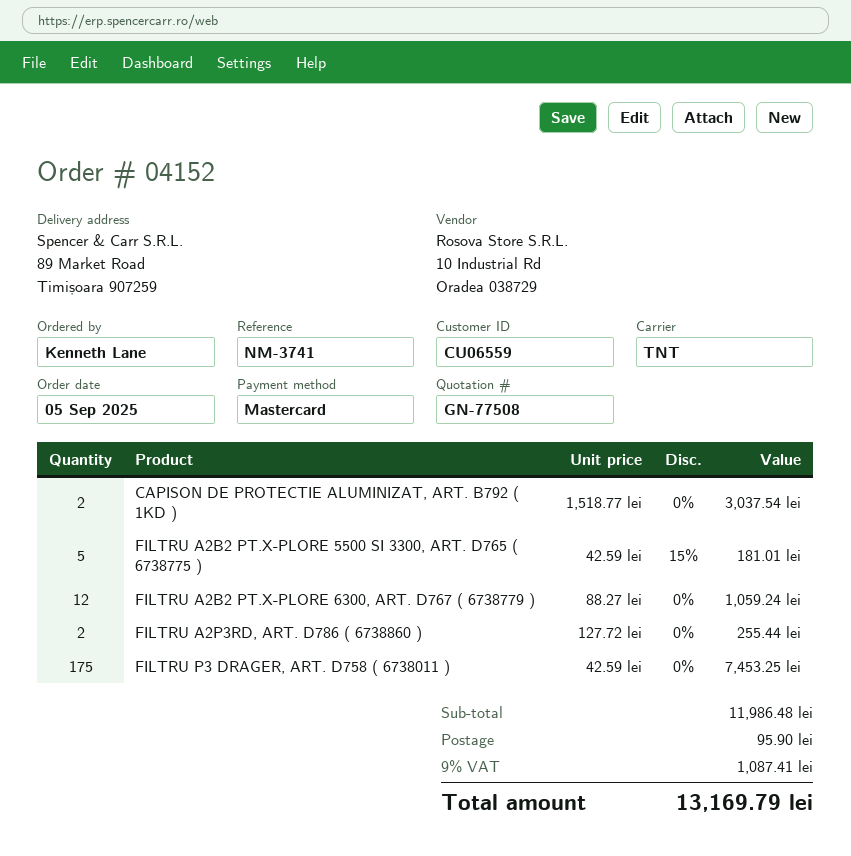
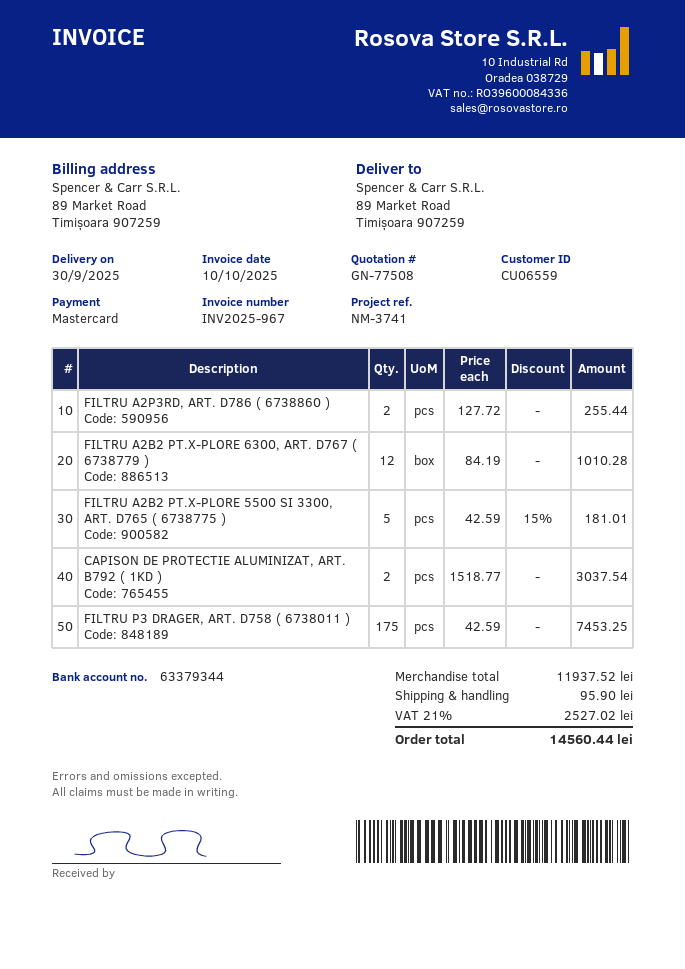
FILTRU A2B2 PT.X-PLORE 6300, ART. D767 ( 6738779 ): 12 x 88.27 = 1059.24 -> 12 x 84.19 = 1010.28
subtotal: 11986.48 -> 11937.52
tax: 9% = 1087.41 -> 21% = 2527.02
total: 13169.79 -> 14560.44

